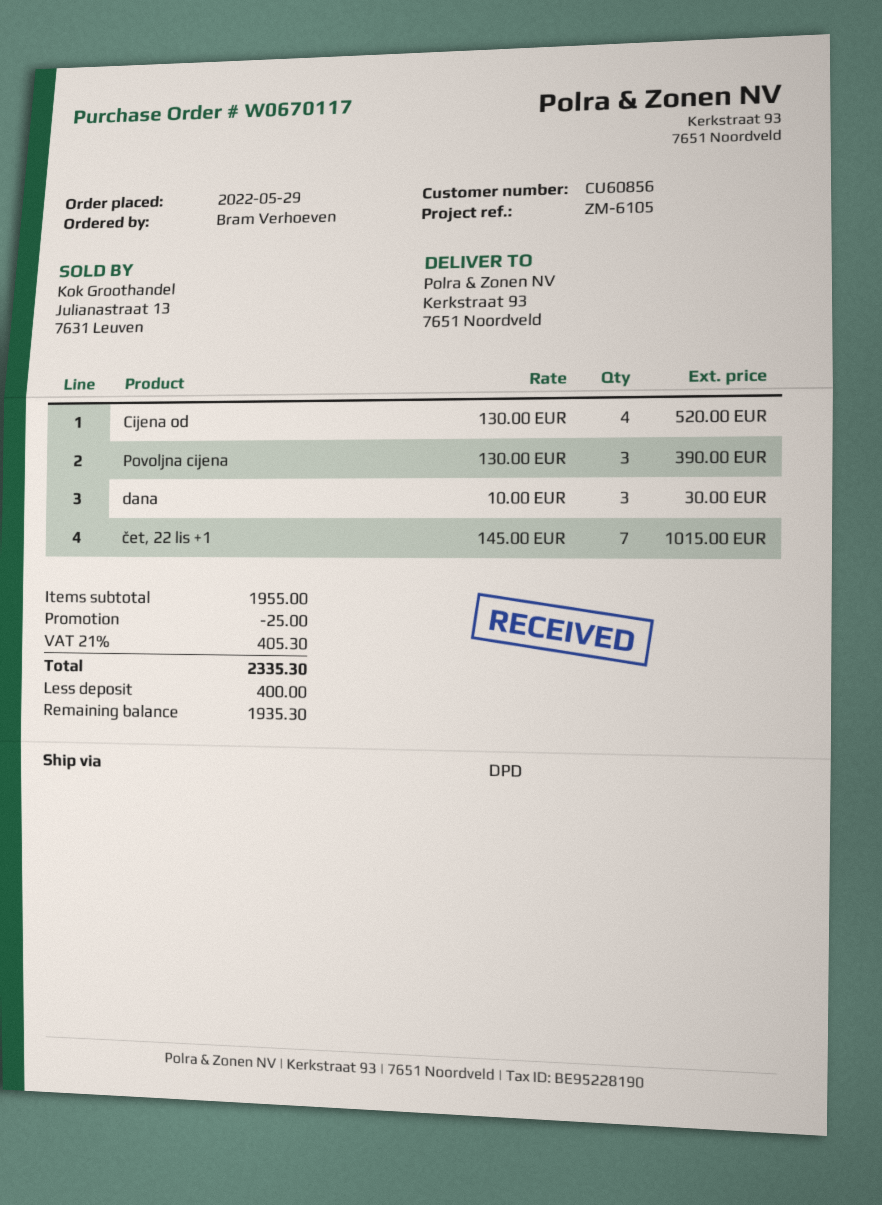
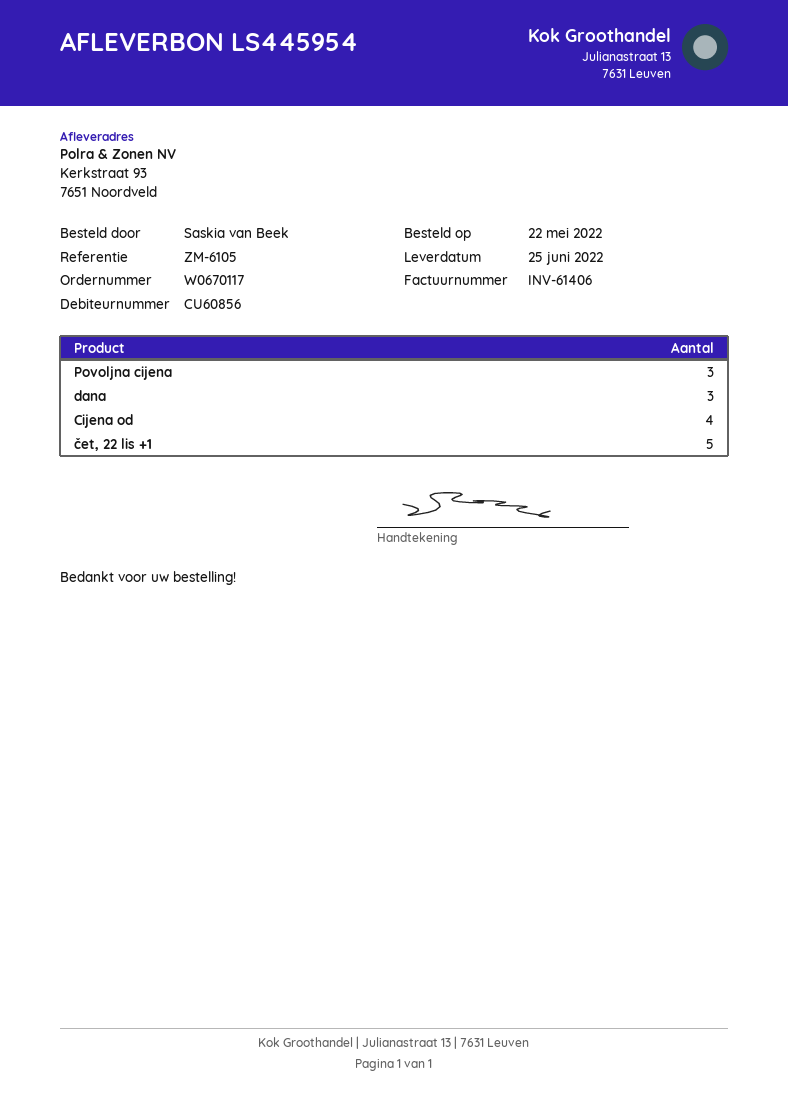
order date: 2022-05-29 -> 2022-05-22
ordered by: Bram Verhoeven -> Saskia van Beek
čet, 22 lis +1: 7 -> 5

